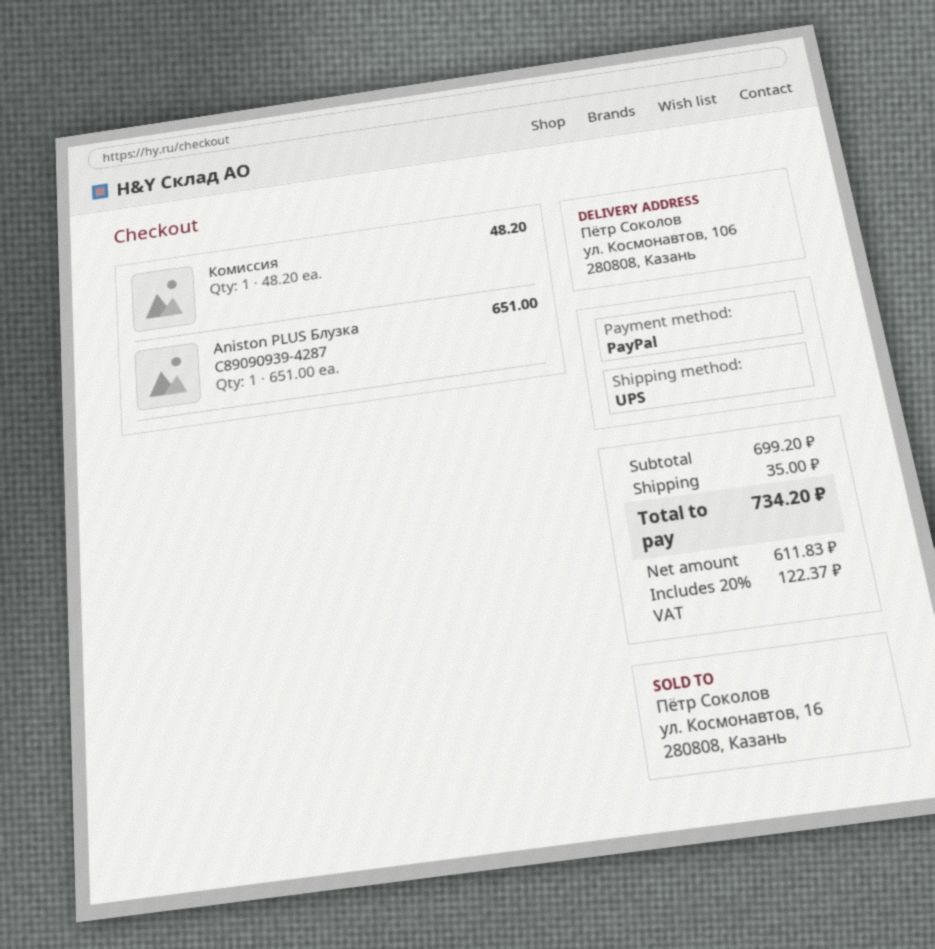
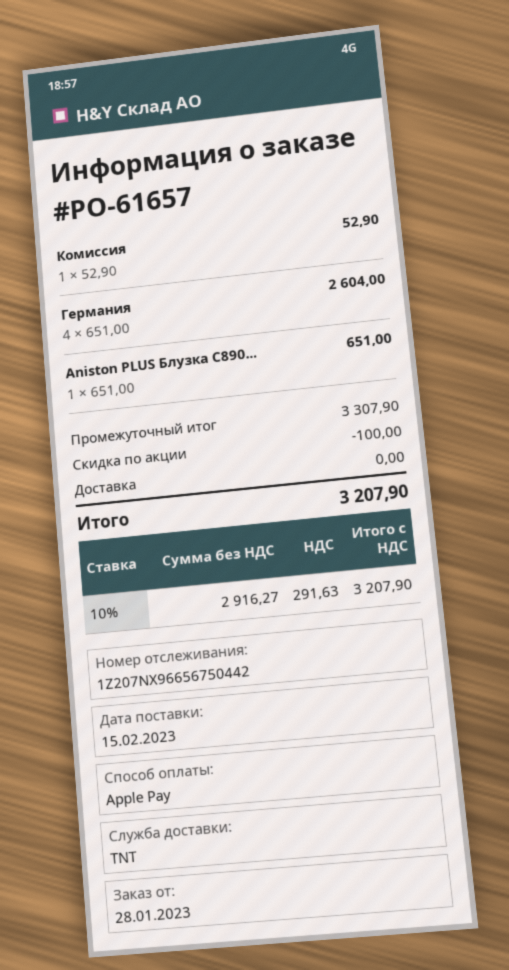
payment method: PayPal -> Apple Pay
shipping method: UPS -> TNT
Комиссия: 1 x 48.20 = 48.20 -> 1 x 52.90 = 52.90
Германия: none -> 4 x 651.00 = 2604.00
subtotal: 699.20 -> 3307.90
discount: none -> 100.00
shipping: 35.00 -> 0.00
net: 611.83 -> 2916.27
tax: 20% = 122.37 -> 10% = 291.63
total: 734.20 -> 3207.90

